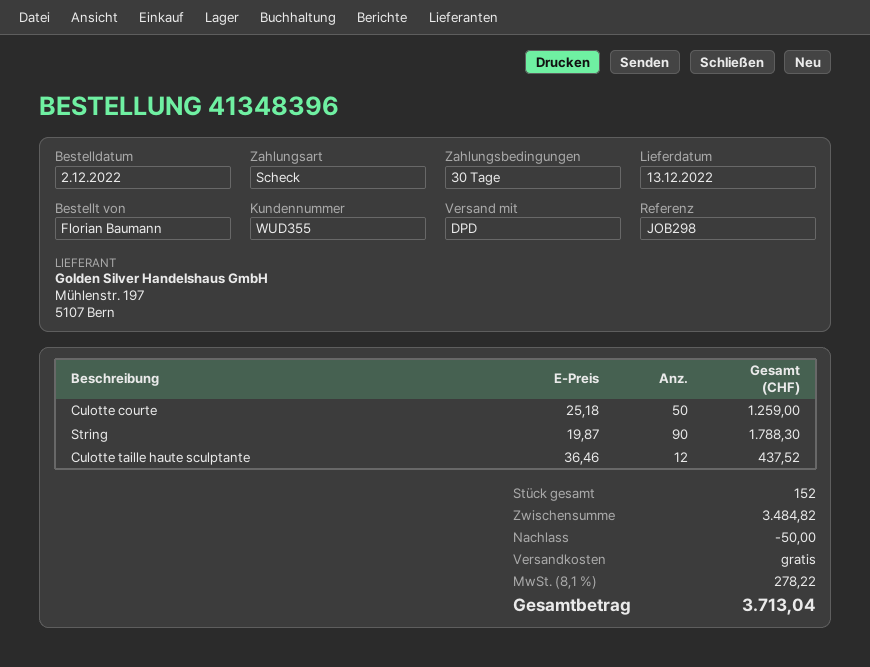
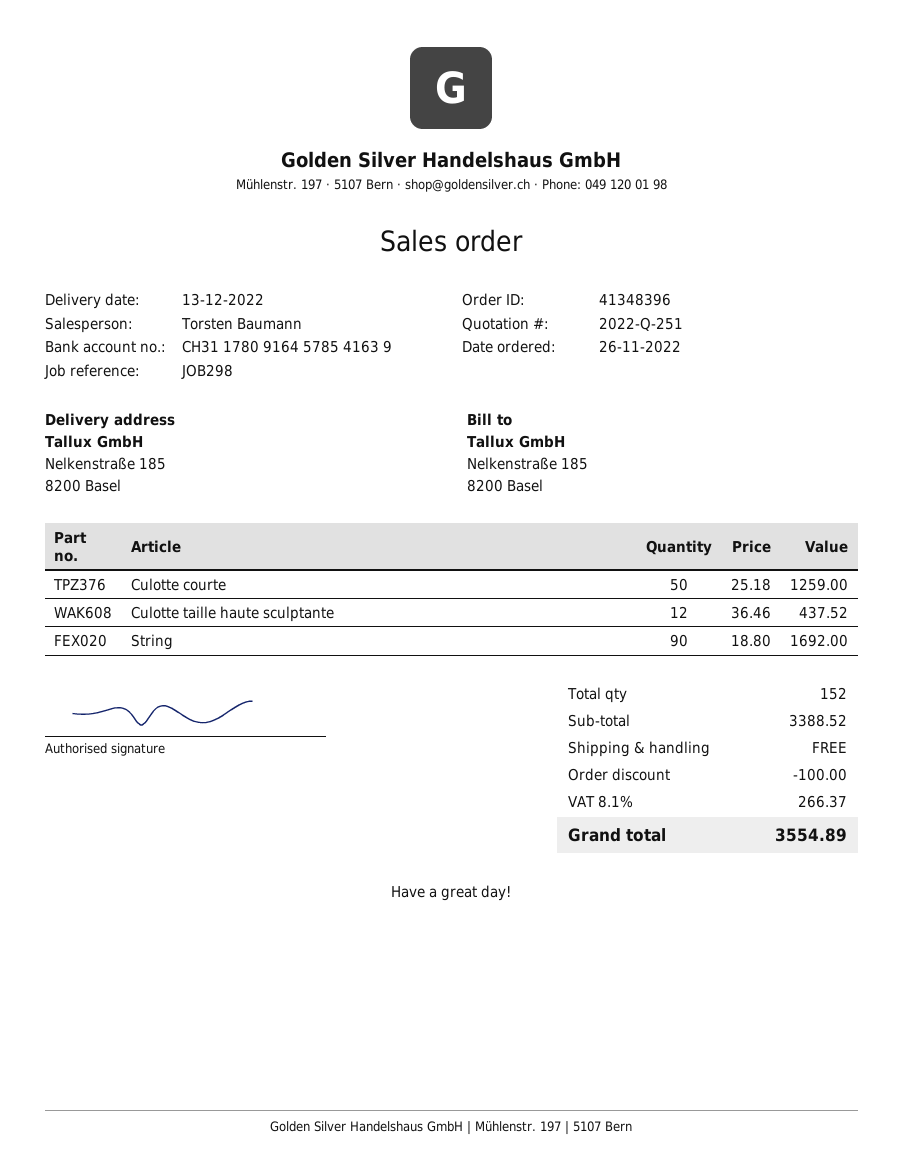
order date: 2022-12-02 -> 2022-11-26
String: 90 x 19.87 = 1788.30 -> 90 x 18.80 = 1692.00
subtotal: 3484.82 -> 3388.52
discount: 50.00 -> 100.00
tax: 8.1% = 278.22 -> 8.1% = 266.37
total: 3713.04 -> 3554.89

